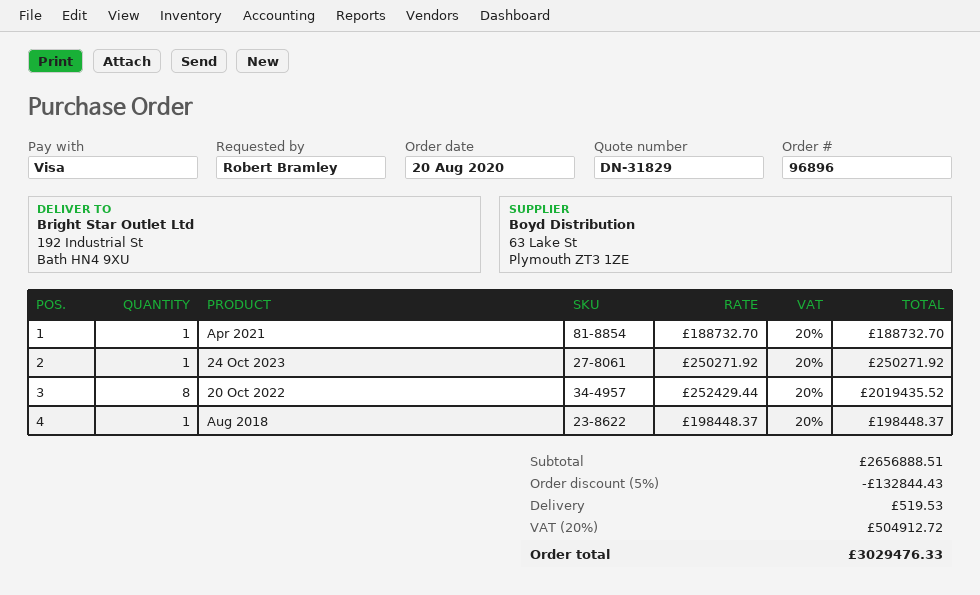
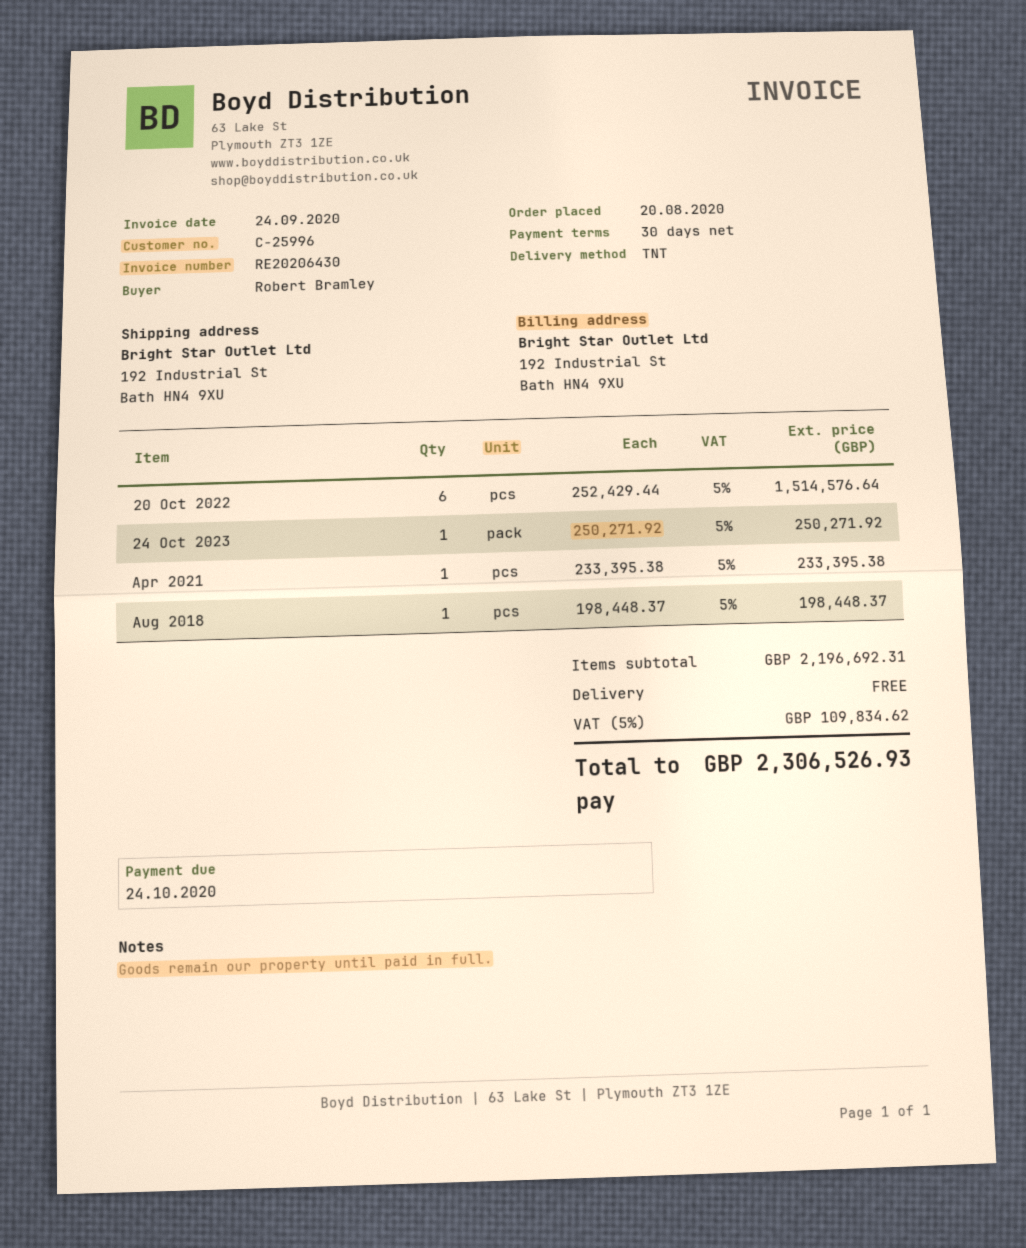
Apr 2021: 1 x 188732.70 = 188732.70 -> 1 x 233395.38 = 233395.38
20 Oct 2022: 8 x 252429.44 = 2019435.52 -> 6 x 252429.44 = 1514576.64
subtotal: 2656888.51 -> 2196692.31
discount: 5% = 132844.43 -> none
shipping: 519.53 -> 0.00
tax: 20% = 504912.72 -> 5% = 109834.62
total: 3029476.33 -> 2306526.93

